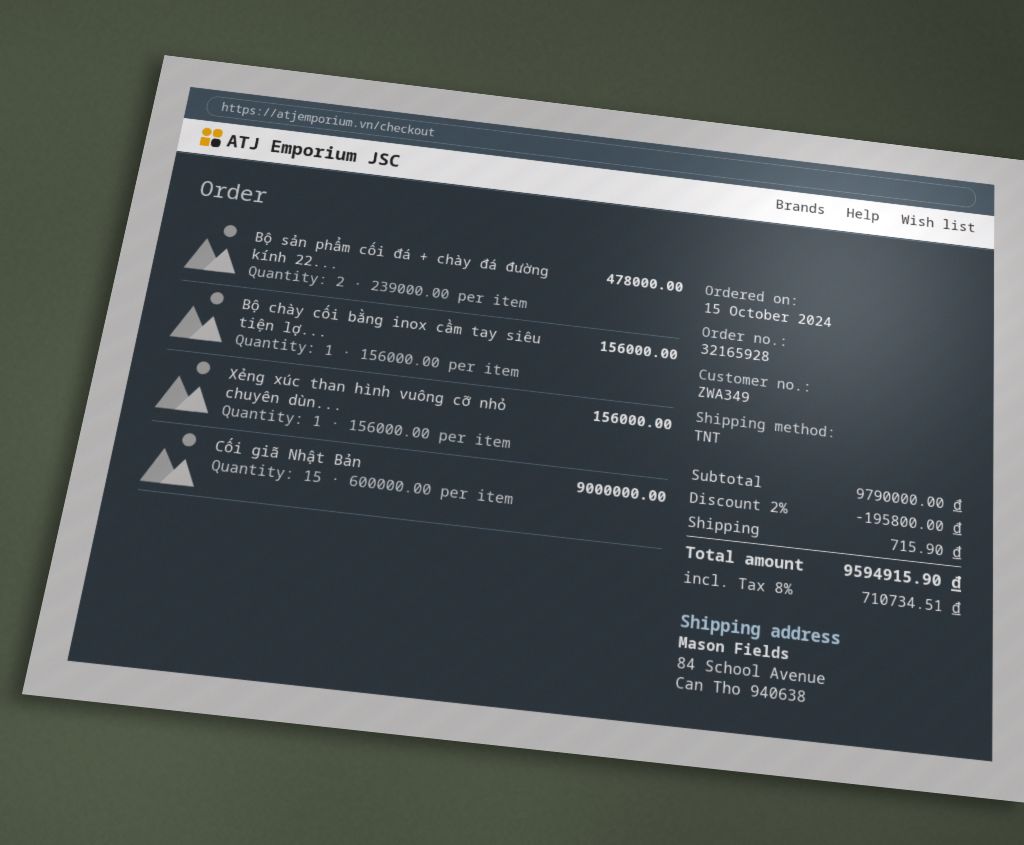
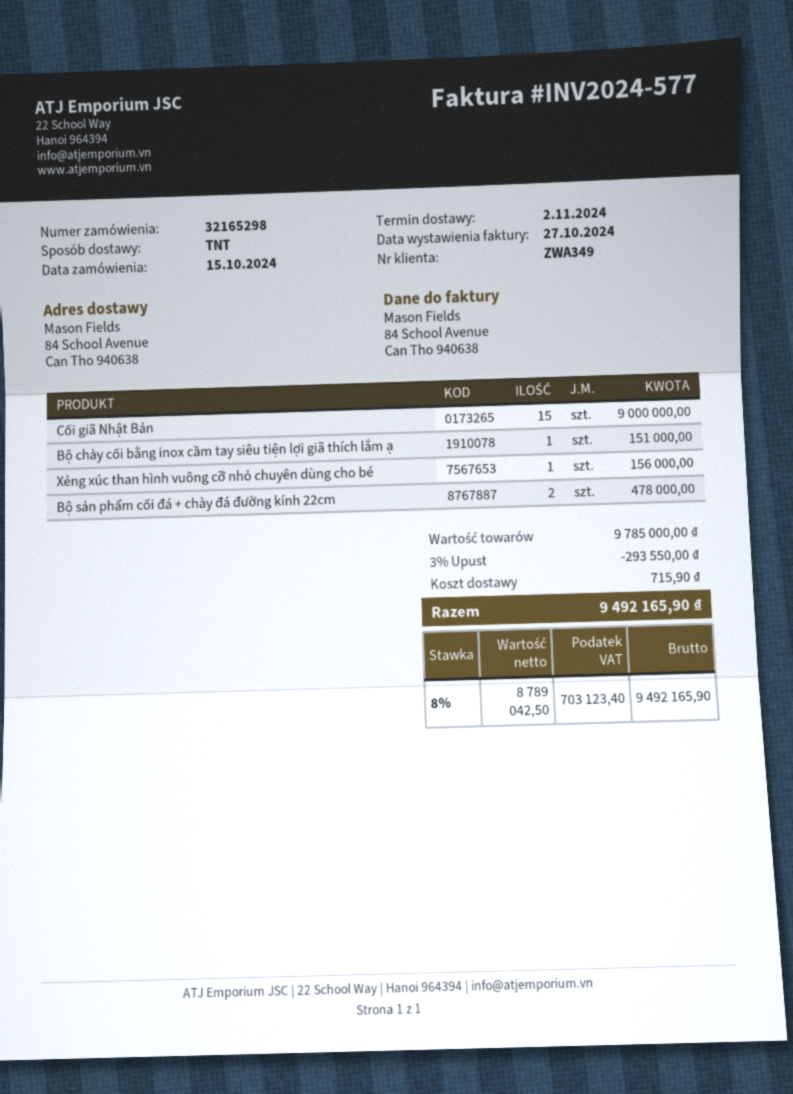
order number: 32165928 -> 32165298
Bộ chày cối bằng inox cầm tay siêu tiện lợ...: 1 for 156000.00 -> 1 for 151000.00
subtotal: 9790000.00 -> 9785000.00
discount: 2% = 195800.00 -> 3% = 293550.00
tax: 8% = 710734.51 -> 8% = 703123.40
total: 9594915.90 -> 9492165.90

